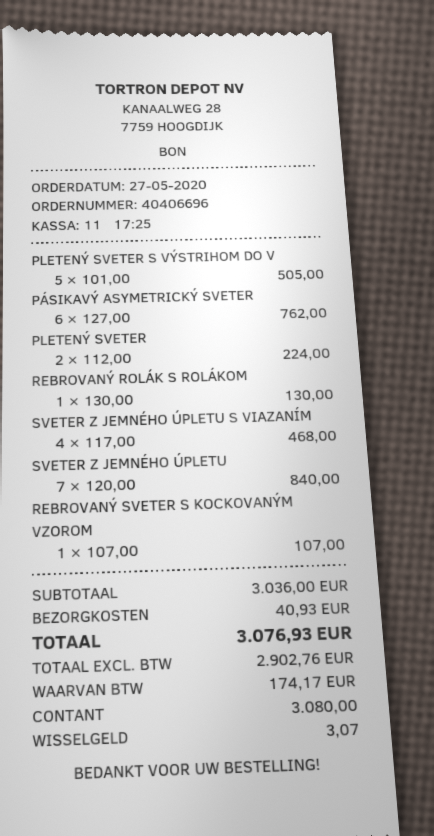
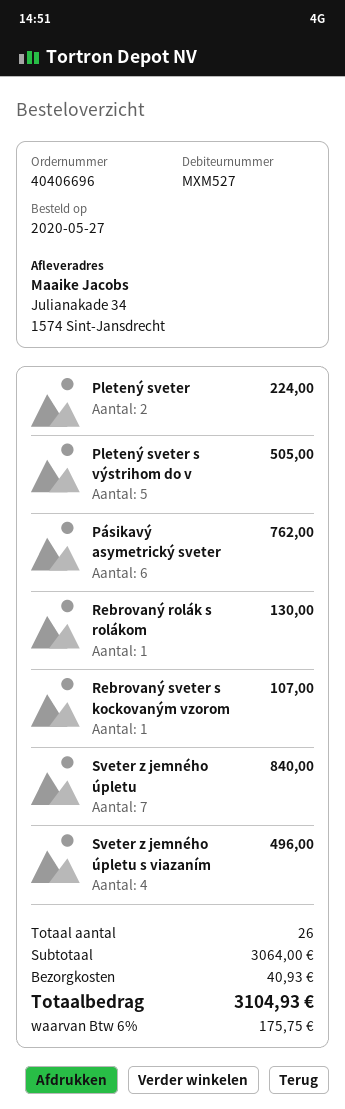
SVETER Z JEMNÉHO ÚPLETU S VIAZANÍM: 4 for 468.00 -> 4 for 496.00
subtotal: 3036.00 -> 3064.00
tax: 174.17 -> 175.75
total: 3076.93 -> 3104.93

